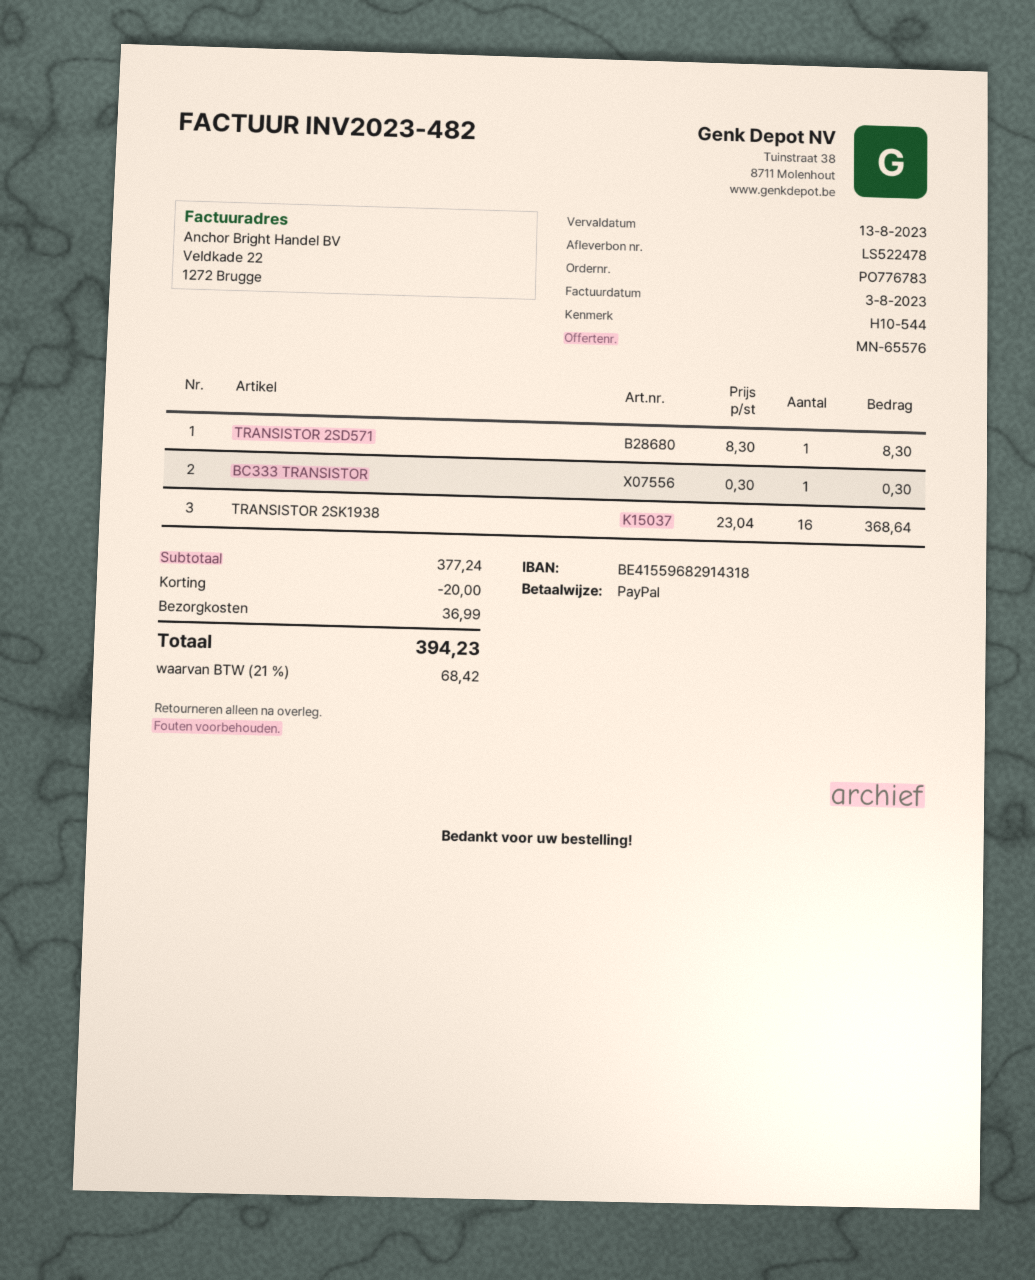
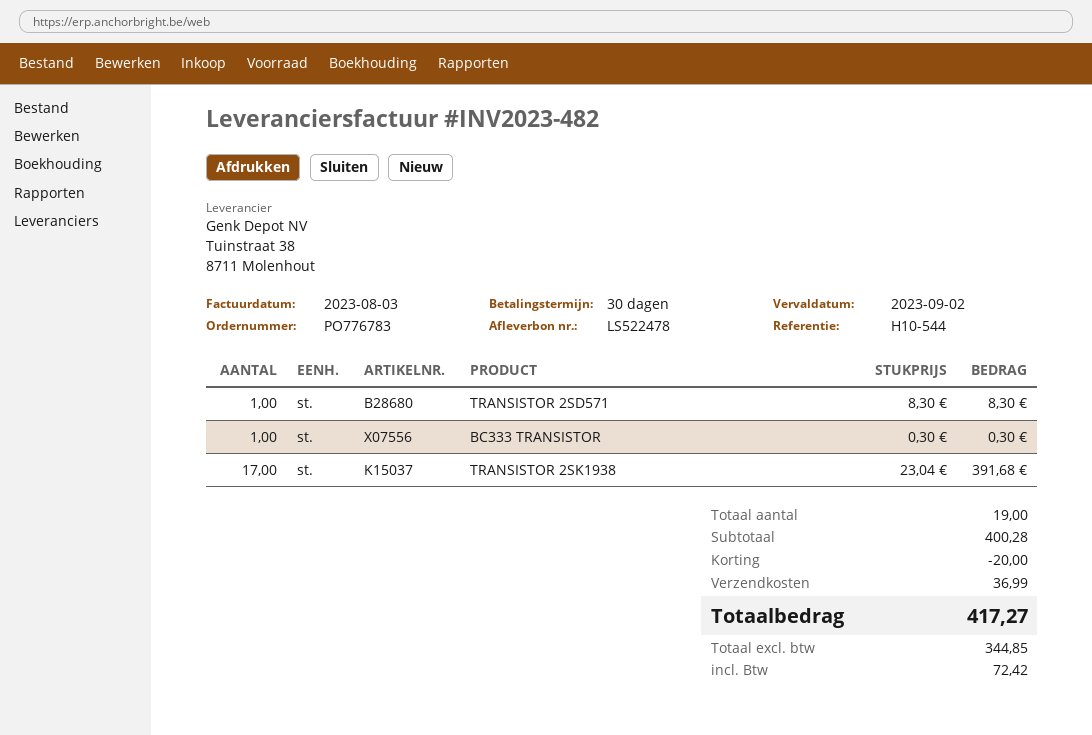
due date: 2023-08-13 -> 2023-09-02
TRANSISTOR 2SK1938: 16 x 23.04 = 368.64 -> 17 x 23.04 = 391.68
subtotal: 377.24 -> 400.28
tax: 68.42 -> 72.42
total: 394.23 -> 417.27

